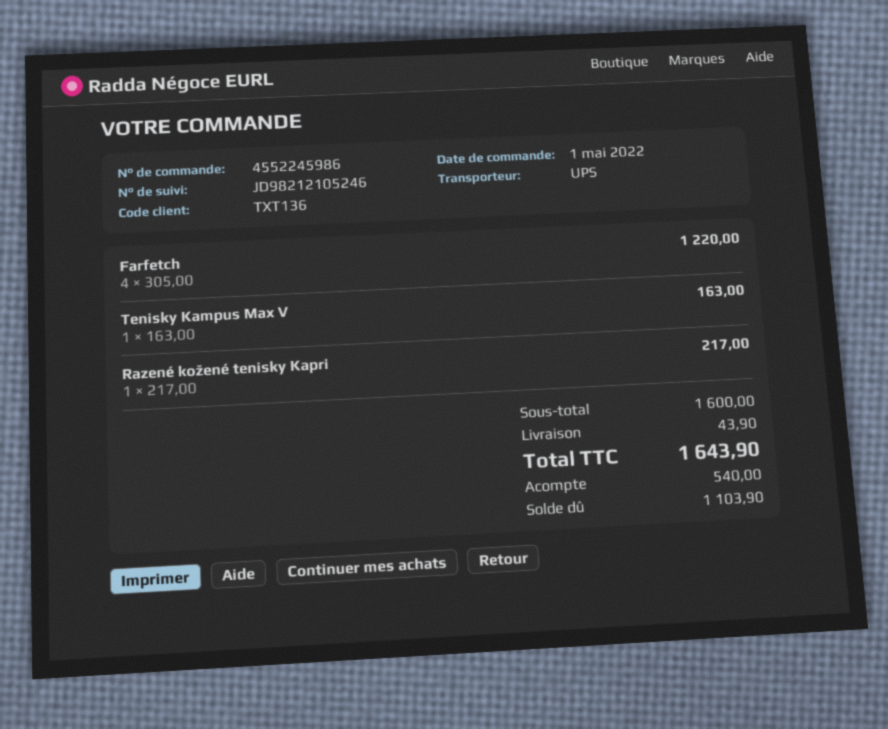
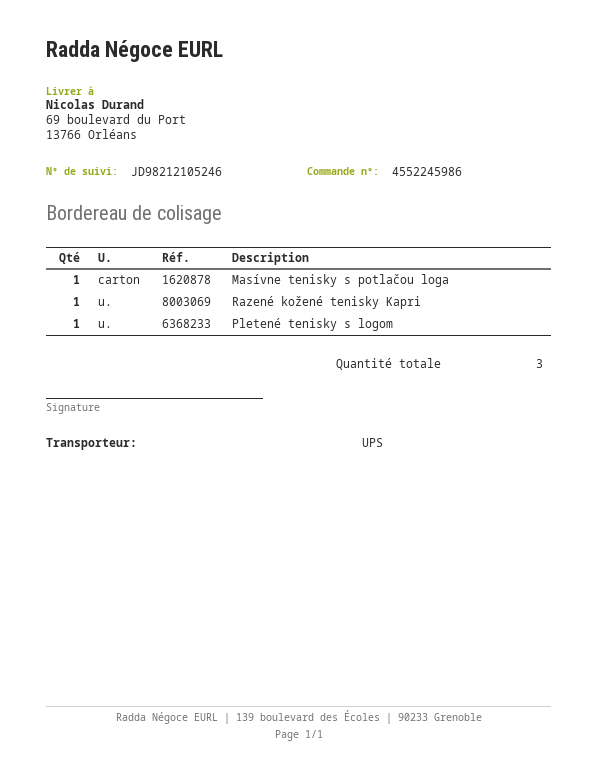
Farfetch: 4 -> none
Tenisky Kampus Max V: 1 -> none
Masívne tenisky s potlačou loga: none -> 1
Pletené tenisky s logom: none -> 1

